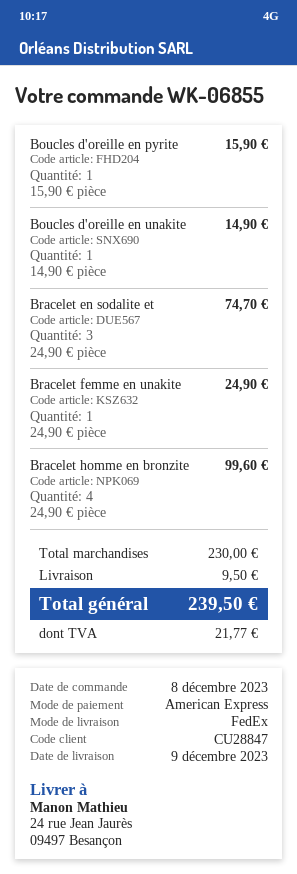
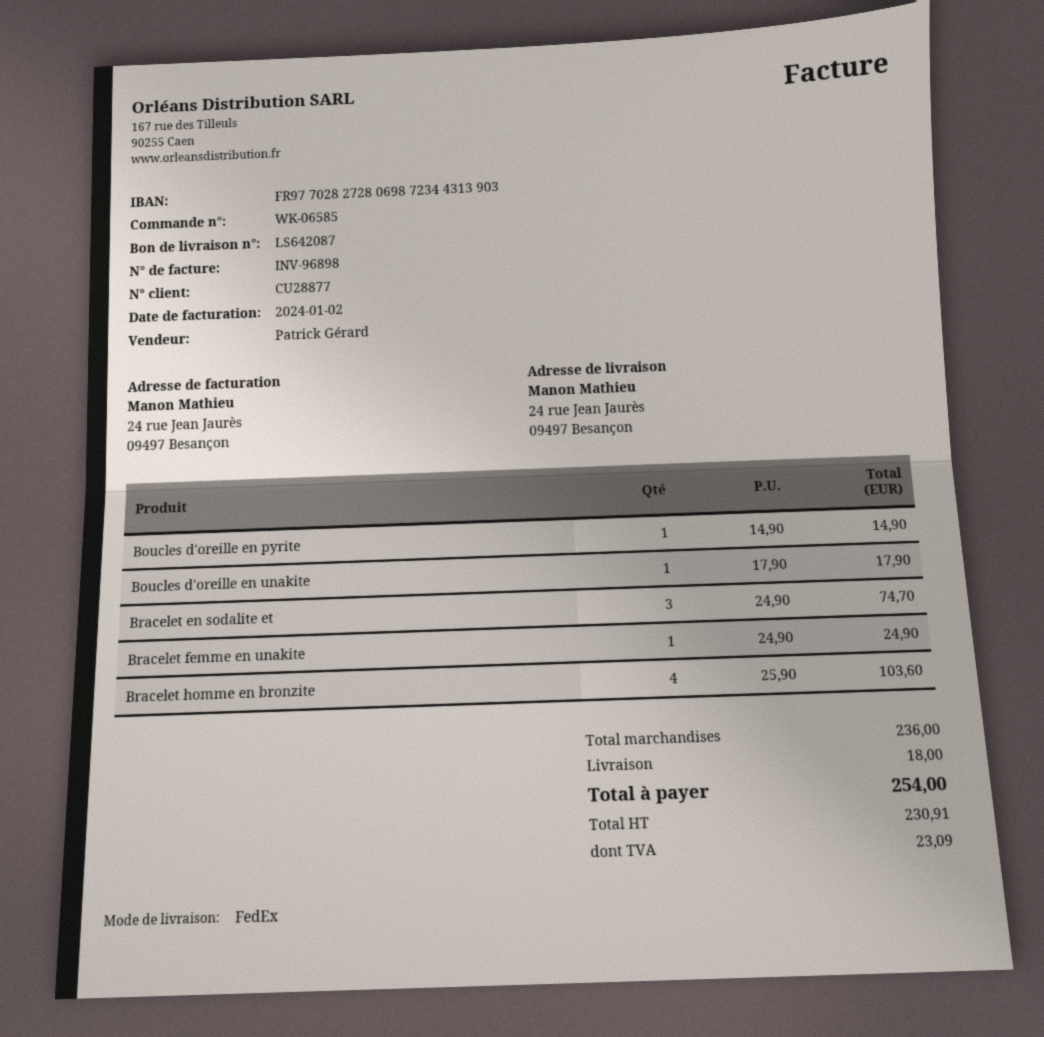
order number: WK-06855 -> WK-06585
customer number: CU28847 -> CU28877
Boucles d'oreille en pyrite: 1 x 15.90 = 15.90 -> 1 x 14.90 = 14.90
Boucles d'oreille en unakite: 1 x 14.90 = 14.90 -> 1 x 17.90 = 17.90
Bracelet homme en bronzite: 4 x 24.90 = 99.60 -> 4 x 25.90 = 103.60
subtotal: 230.00 -> 236.00
shipping: 9.50 -> 18.00
tax: 21.77 -> 23.09
total: 239.50 -> 254.00

